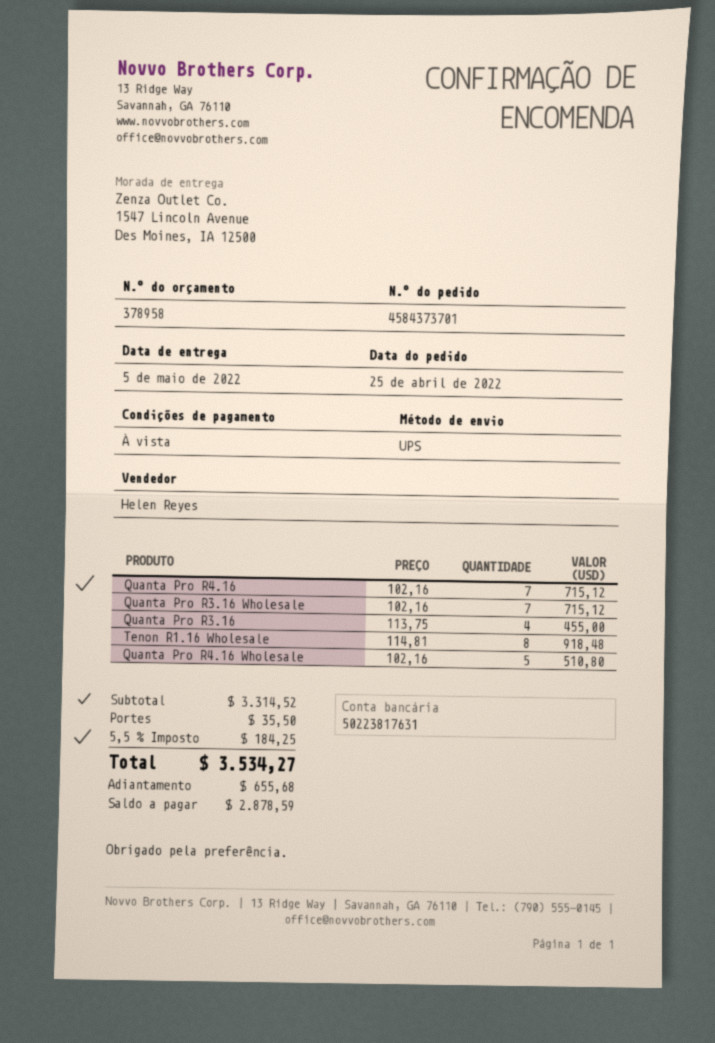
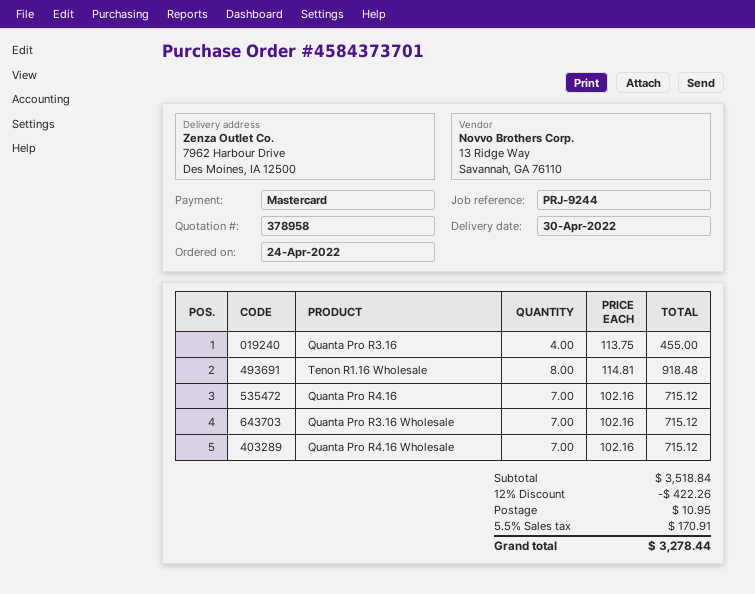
order date: 2022-04-25 -> 2022-04-24
delivery date: 2022-05-05 -> 2022-04-30
ship to: 1547 Lincoln Avenue, Des Moines, IA 12500 -> 7962 Harbour Drive, Des Moines, IA 12500
Quanta Pro R4.16 Wholesale: 5 x 102.16 = 510.80 -> 7 x 102.16 = 715.12
subtotal: 3314.52 -> 3518.84
discount: none -> 12% = 422.26
shipping: 35.50 -> 10.95
tax: 5.5% = 184.25 -> 5.5% = 170.91
total: 3534.27 -> 3278.44

